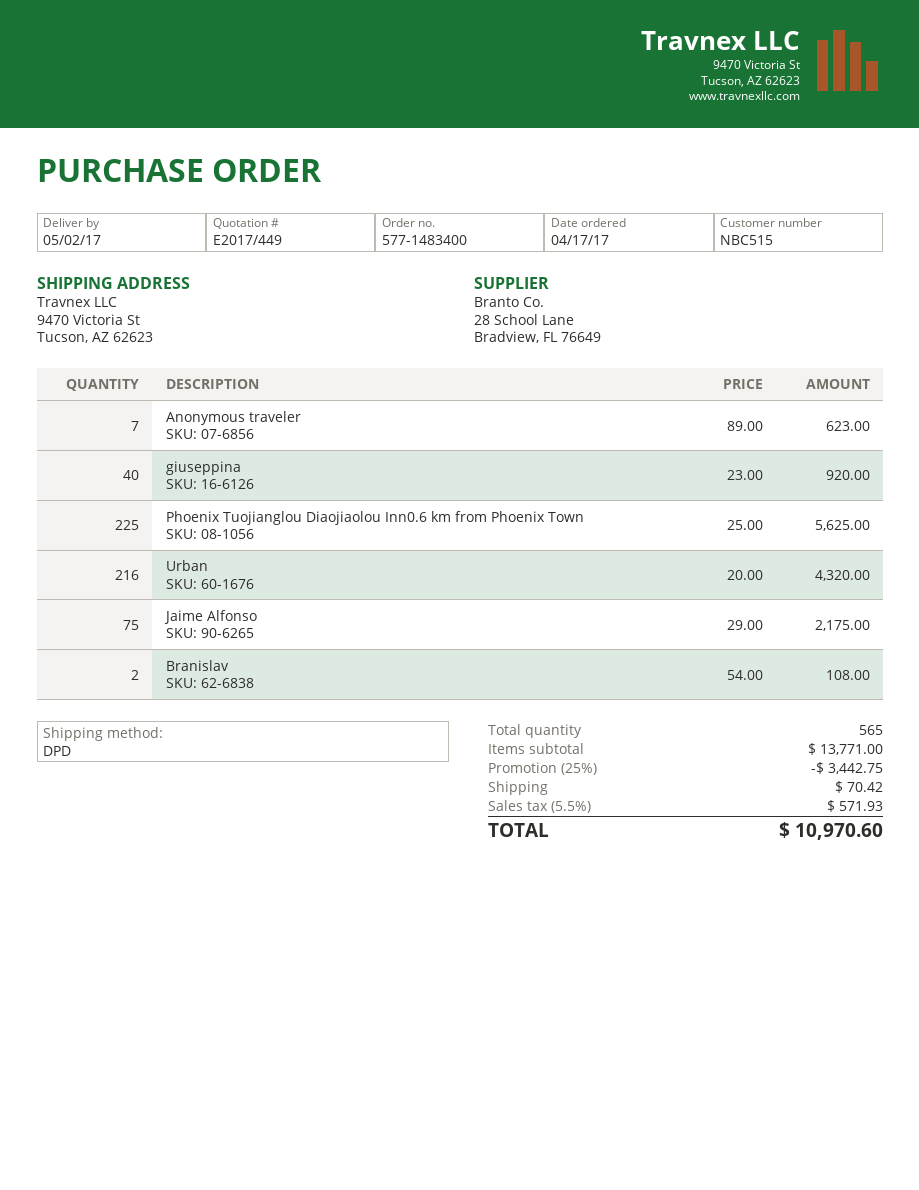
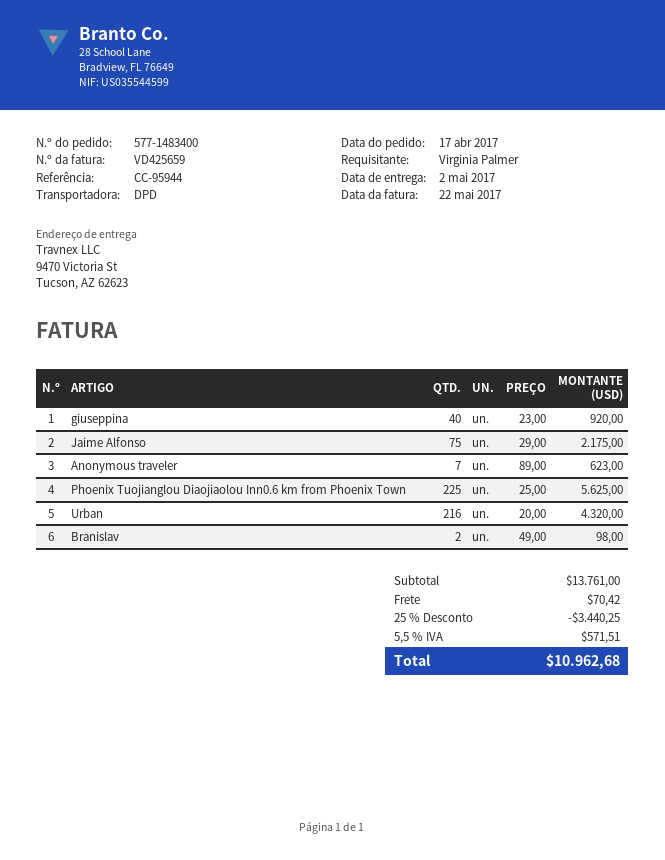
Branislav: 2 x 54.00 = 108.00 -> 2 x 49.00 = 98.00
subtotal: 13771.00 -> 13761.00
discount: 25% = 3442.75 -> 25% = 3440.25
tax: 5.5% = 571.93 -> 5.5% = 571.51
total: 10970.60 -> 10962.68

